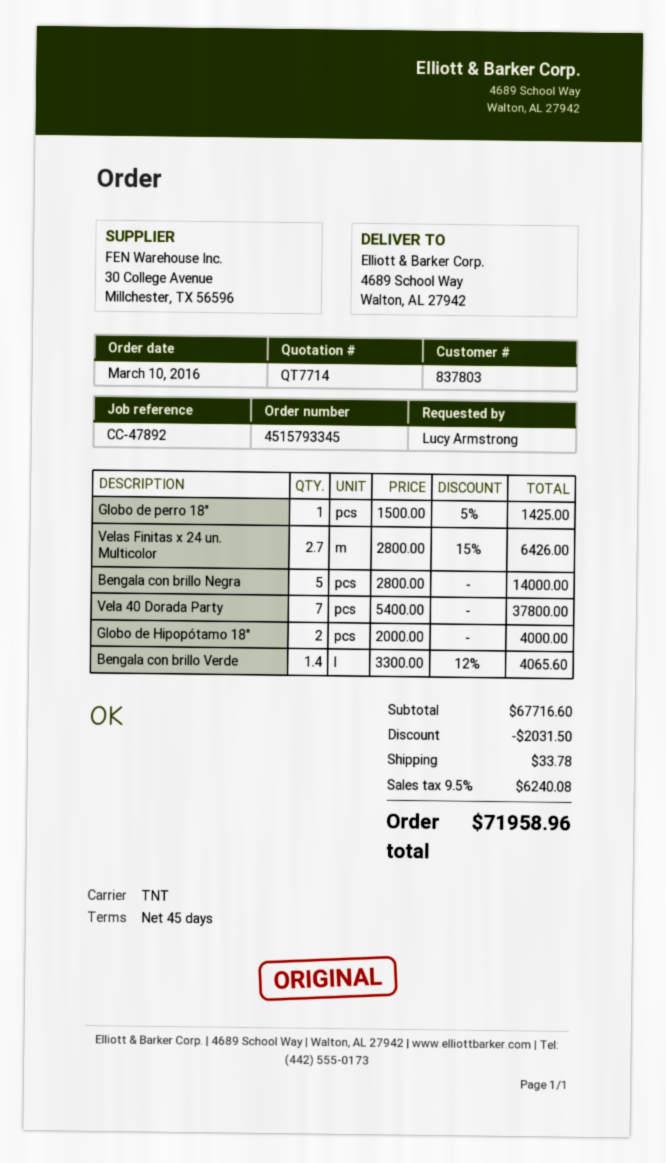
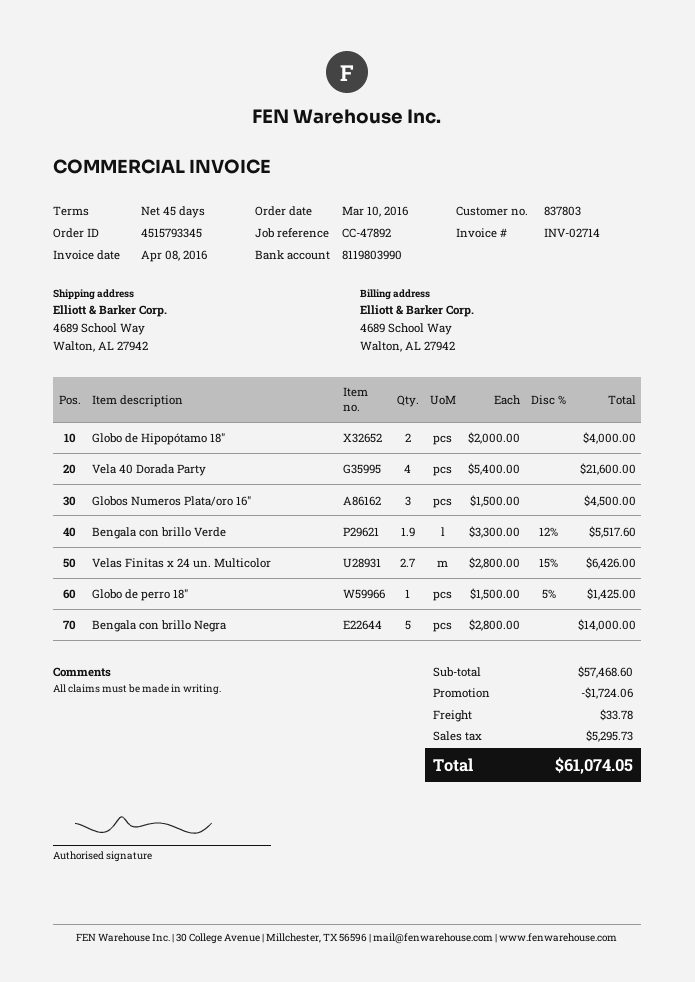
Vela 40 Dorada Party: 7 x 5400.00 = 37800.00 -> 4 x 5400.00 = 21600.00
Bengala con brillo Verde: 1.4 x 3300.00 - 12% = 4065.60 -> 1.9 x 3300.00 - 12% = 5517.60
Globos Numeros Plata/oro 16″: none -> 3 x 1500.00 = 4500.00
subtotal: 67716.60 -> 57468.60
discount: 2031.50 -> 1724.06
tax: 6240.08 -> 5295.73
total: 71958.96 -> 61074.05

